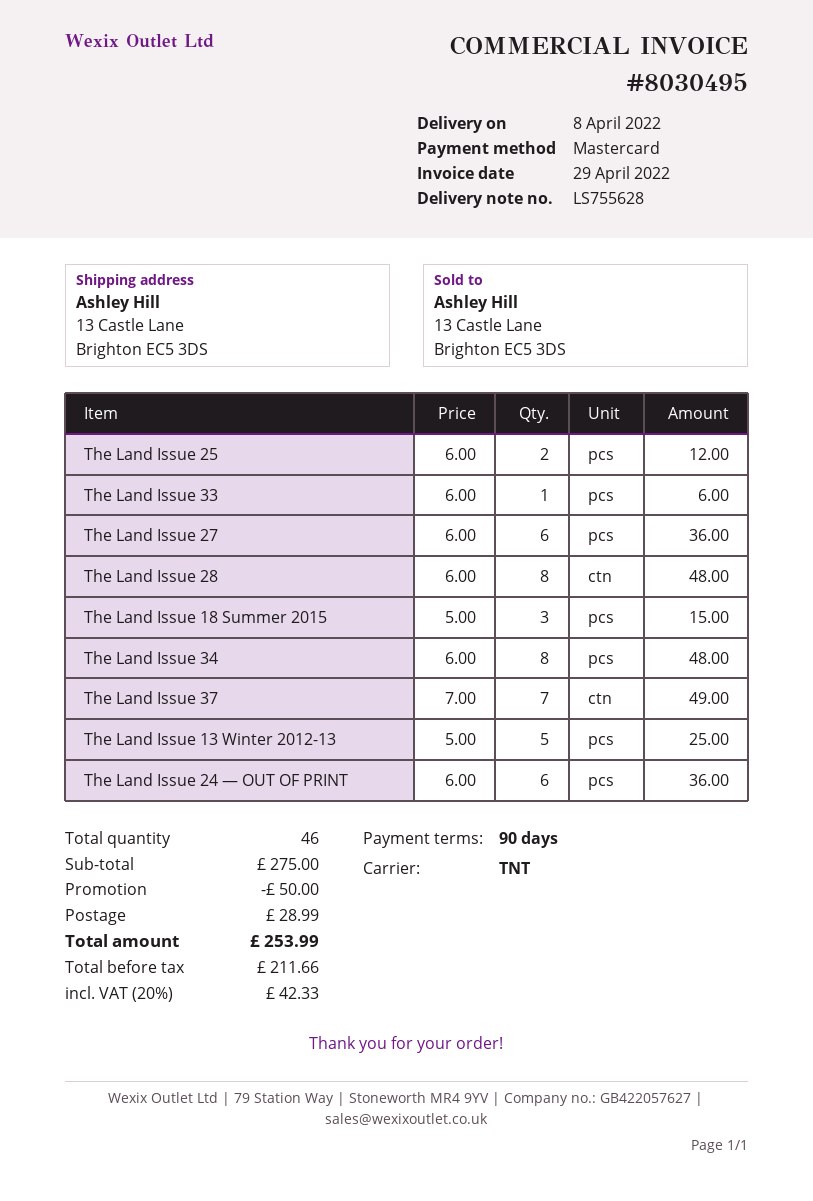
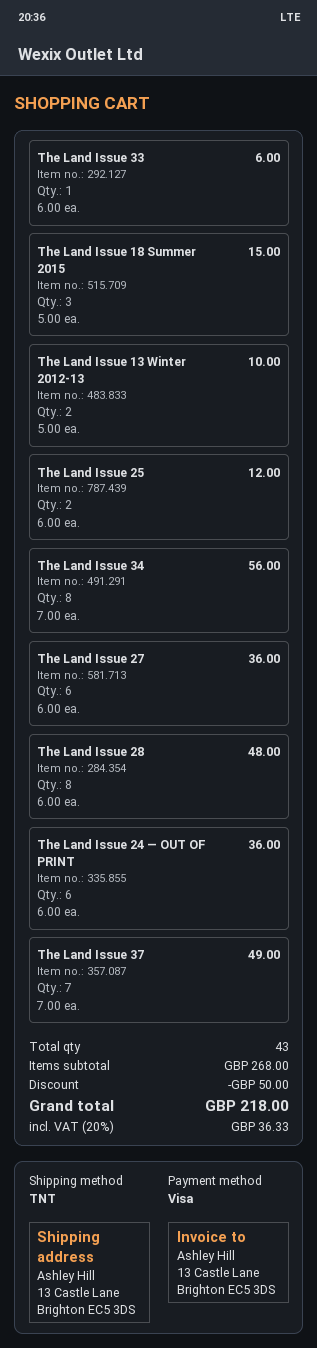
payment method: Mastercard -> Visa
The Land Issue 34: 8 x 6.00 = 48.00 -> 8 x 7.00 = 56.00
The Land Issue 13 Winter 2012-13: 5 x 5.00 = 25.00 -> 2 x 5.00 = 10.00
total quantity: 46 -> 43
subtotal: 275.00 -> 268.00
shipping: 28.99 -> none
tax: 20% = 42.33 -> 20% = 36.33
total: 253.99 -> 218.00

